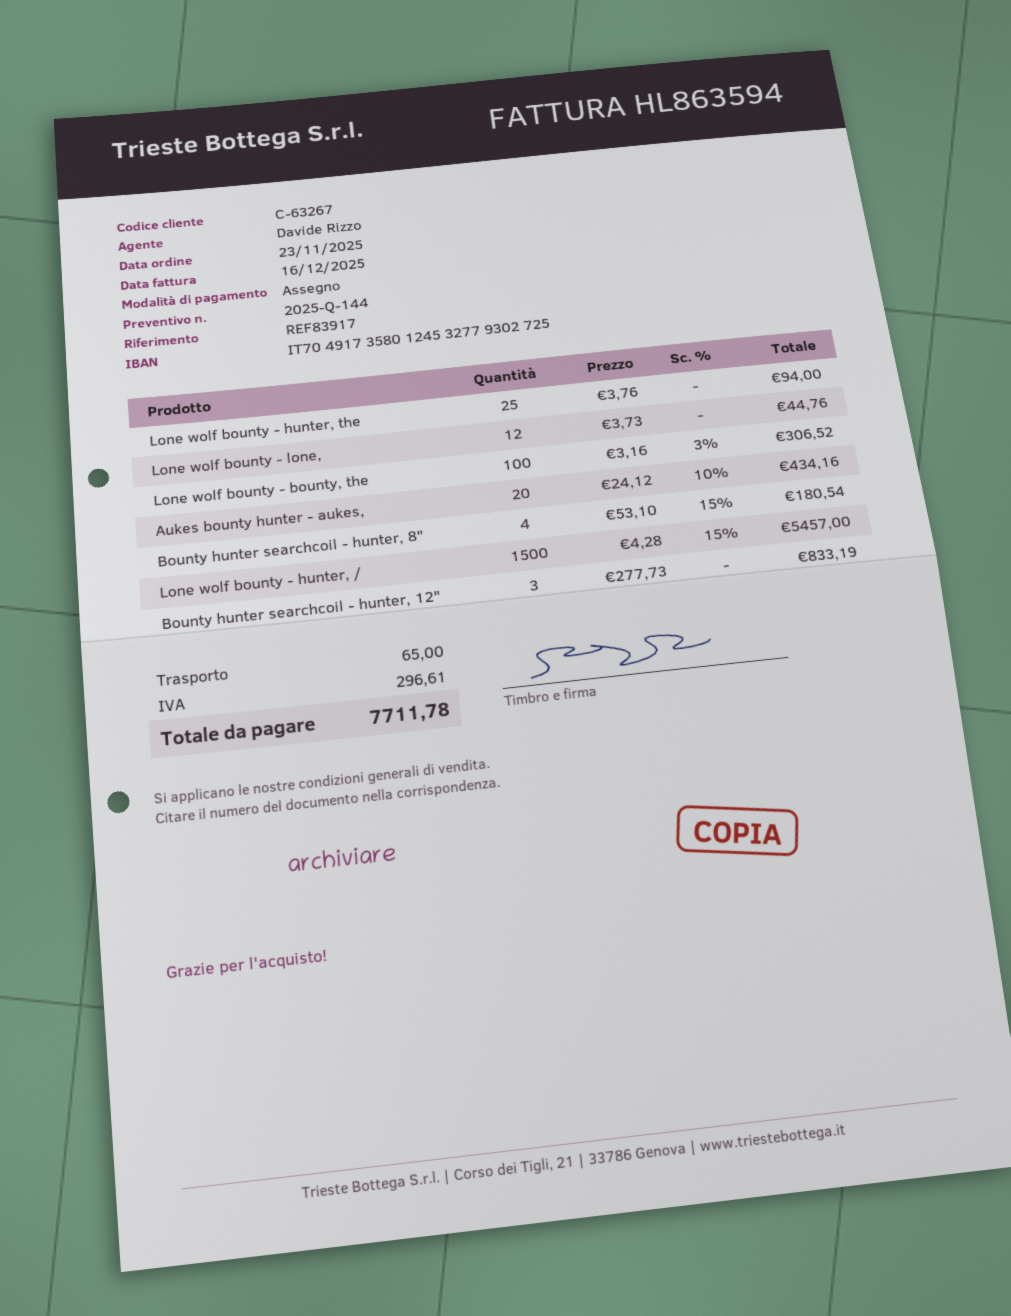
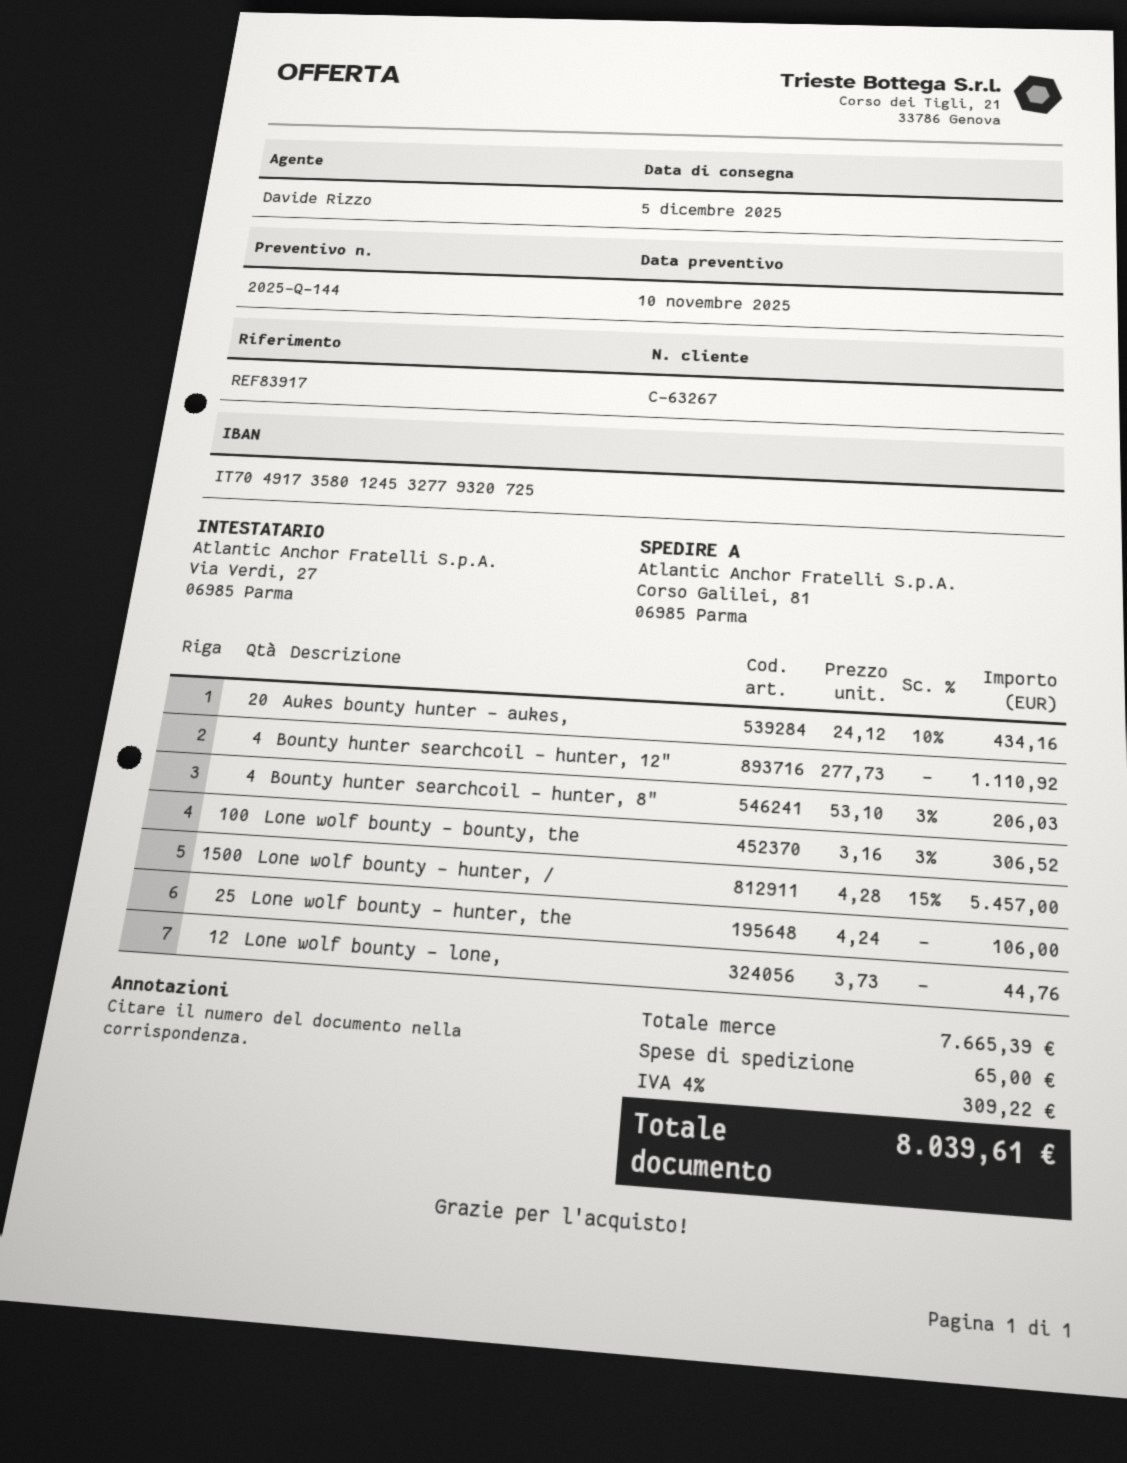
bank account: IT7049173580124532779302725 -> IT7049173580124532779320725
Lone wolf bounty - hunter, the: 25 x 3.76 = 94.00 -> 25 x 4.24 = 106.00
Bounty hunter searchcoil - hunter, 8": 4 x 53.10 - 15% = 180.54 -> 4 x 53.10 - 3% = 206.03
Bounty hunter searchcoil - hunter, 12": 3 x 277.73 = 833.19 -> 4 x 277.73 = 1110.92
tax: 296.61 -> 309.22
total: 7711.78 -> 8039.61

